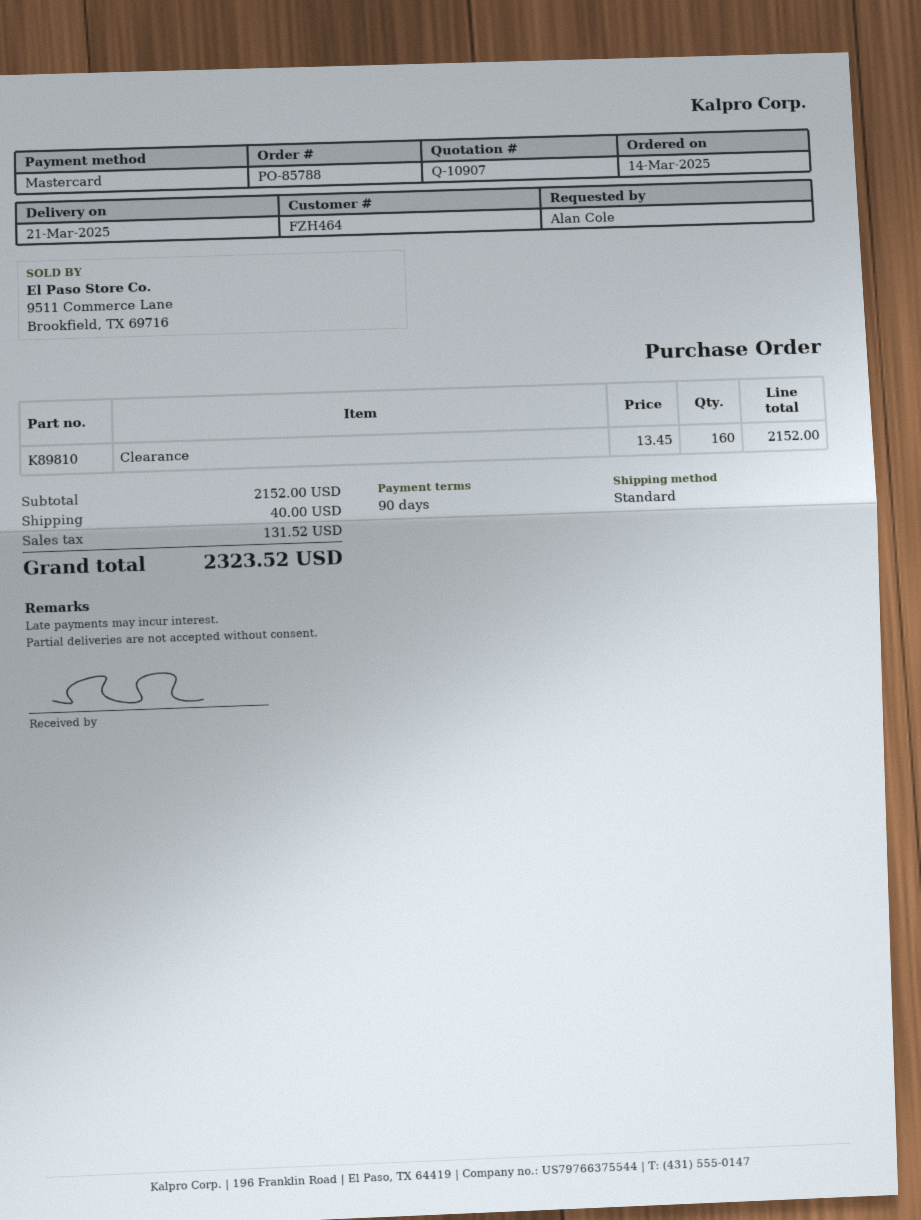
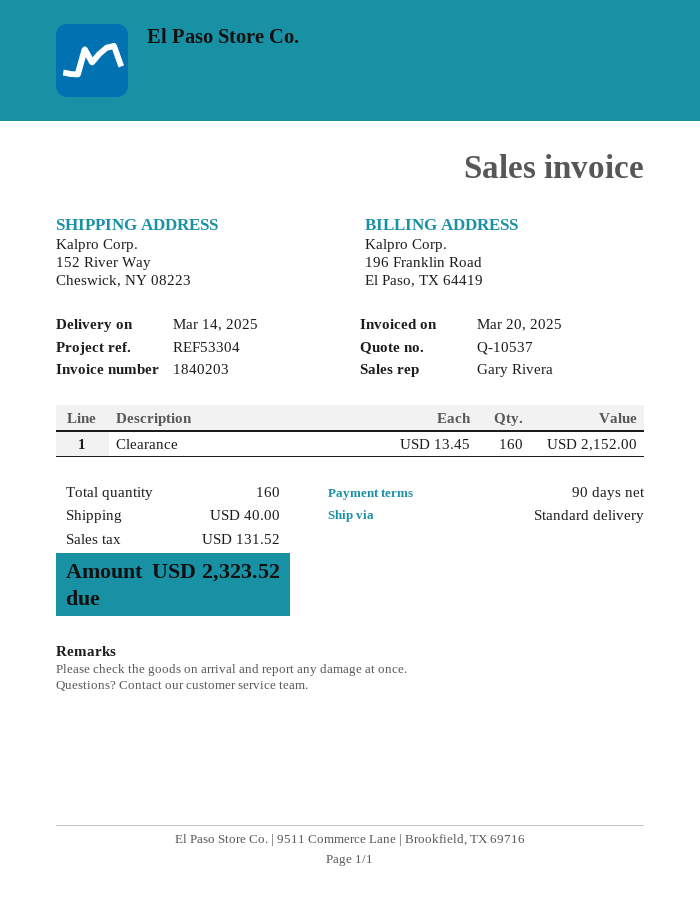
quote number: Q-10907 -> Q-10537
delivery date: 2025-03-21 -> 2025-03-14

